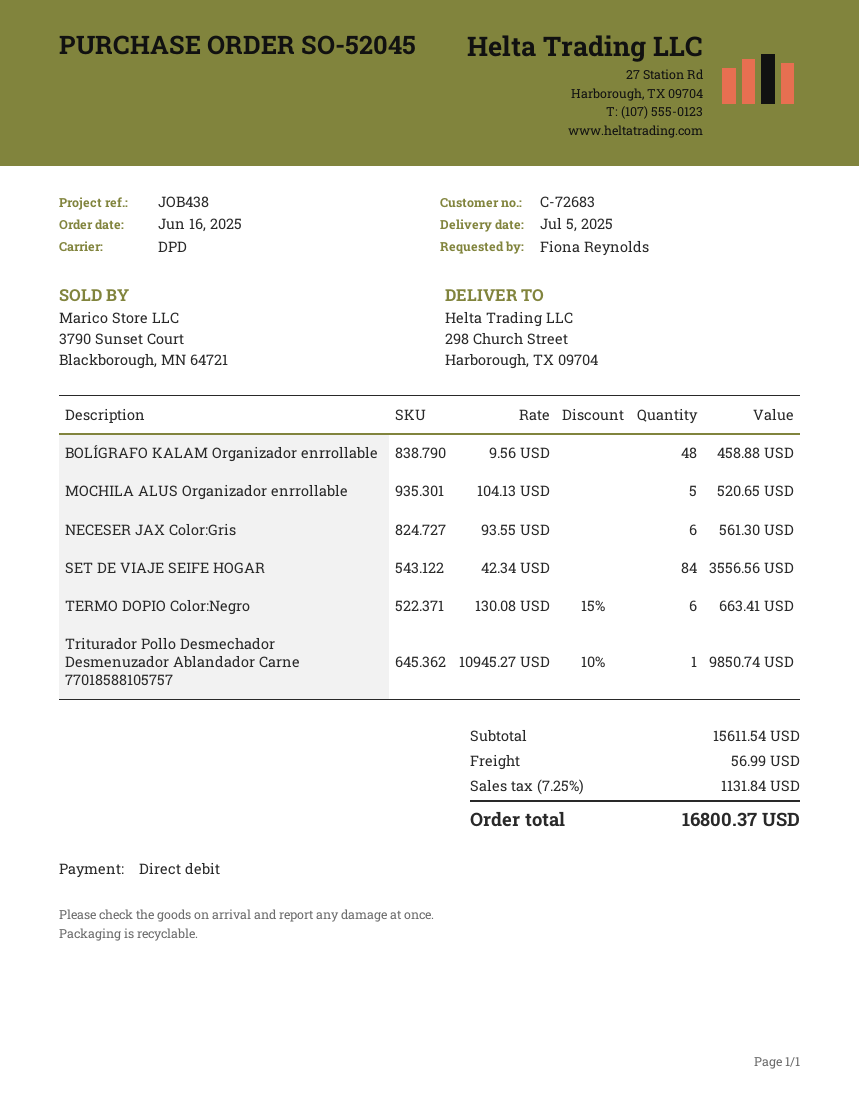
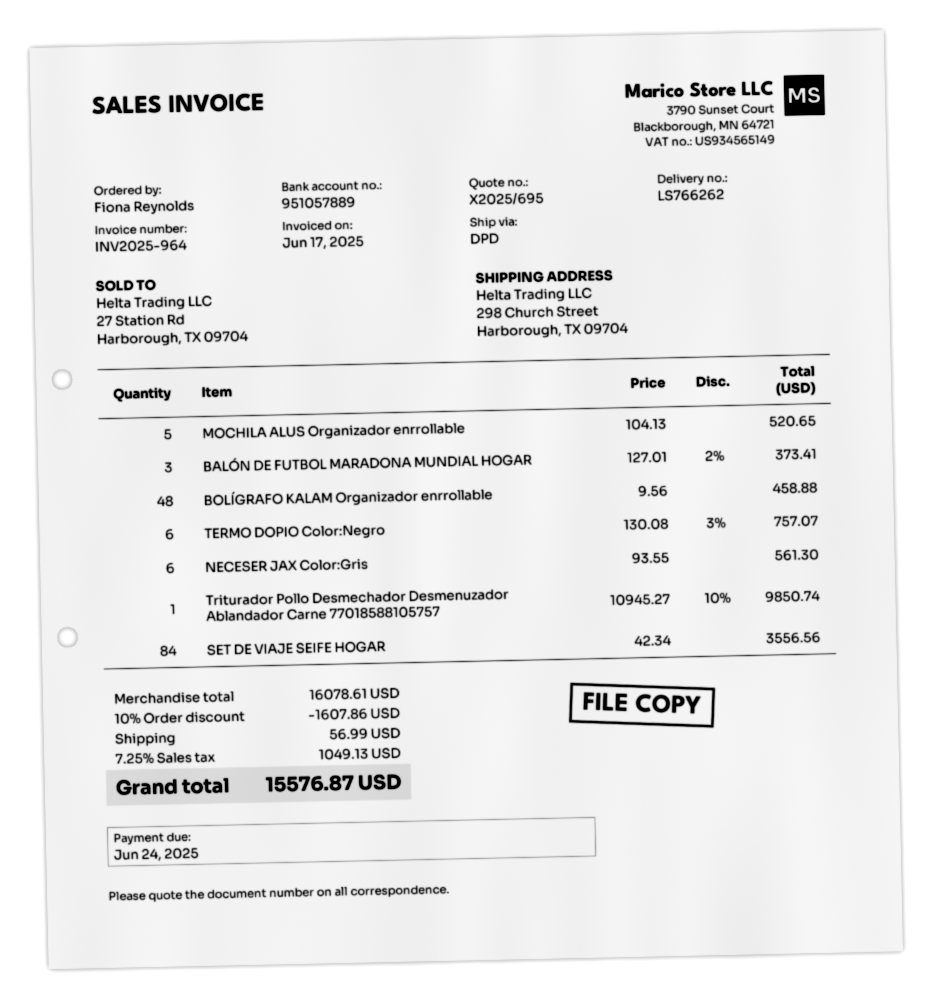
TERMO DOPIO Color:Negro: 6 x 130.08 - 15% = 663.41 -> 6 x 130.08 - 3% = 757.07
BALÓN DE FUTBOL MARADONA MUNDIAL HOGAR: none -> 3 x 127.01 - 2% = 373.41
subtotal: 15611.54 -> 16078.61
discount: none -> 10% = 1607.86
tax: 7.25% = 1131.84 -> 7.25% = 1049.13
total: 16800.37 -> 15576.87

